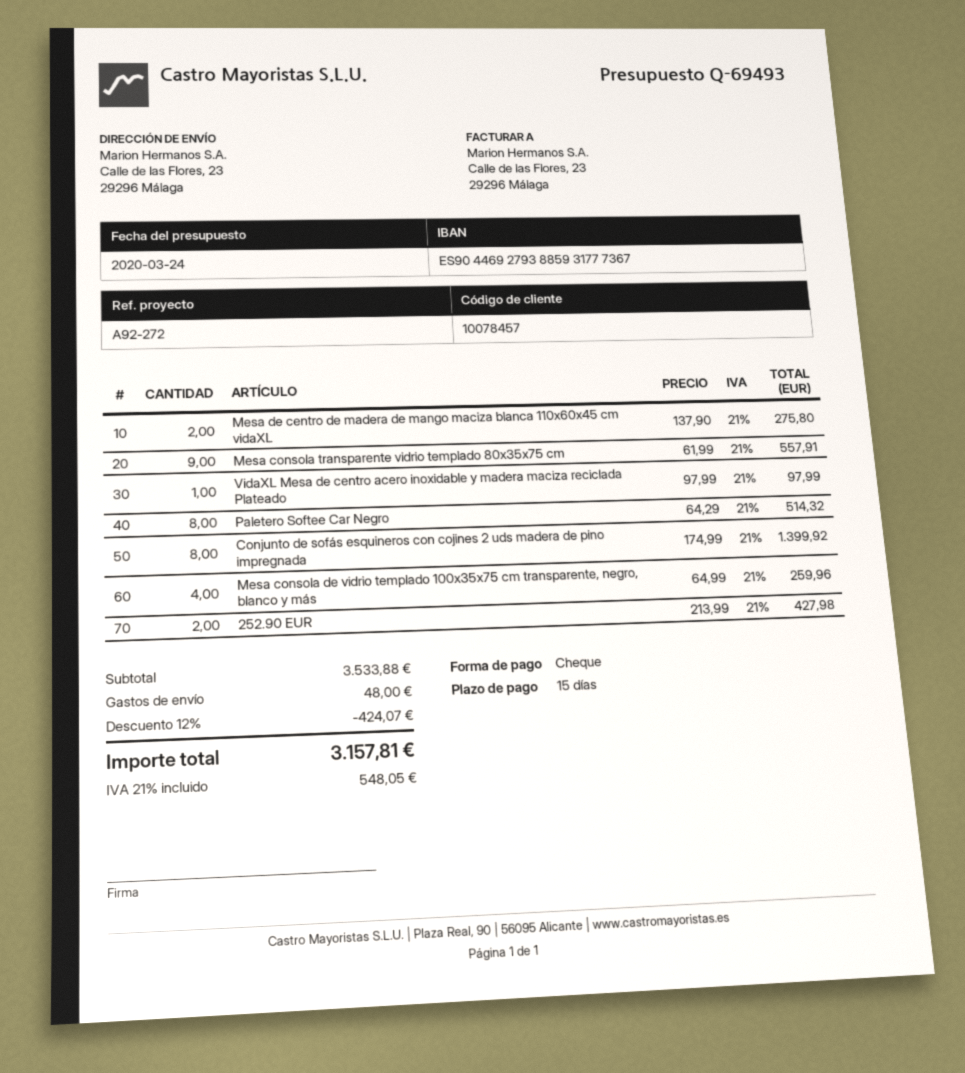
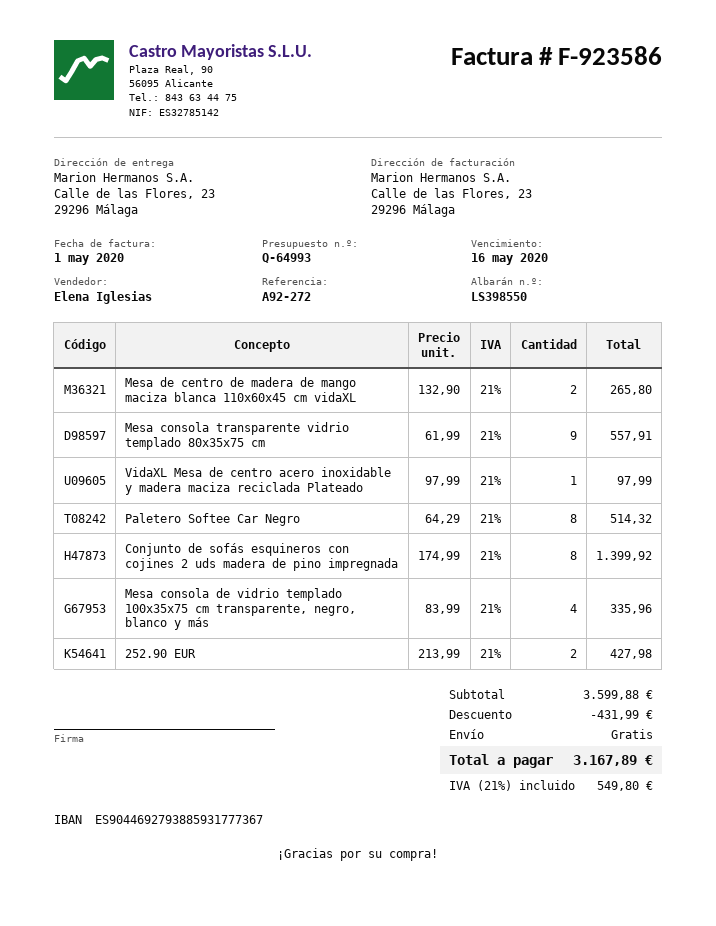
quote number: Q-69493 -> Q-64993
Mesa de centro de madera de mango maciza blanca 110x60x45 cm vidaXL: 2 x 137.90 = 275.80 -> 2 x 132.90 = 265.80
Mesa consola de vidrio templado 100x35x75 cm transparente, negro, blanco y más: 4 x 64.99 = 259.96 -> 4 x 83.99 = 335.96
subtotal: 3533.88 -> 3599.88
discount: 424.07 -> 431.99
shipping: 48.00 -> 0.00
tax: 21% = 548.05 -> 21% = 549.80
total: 3157.81 -> 3167.89

